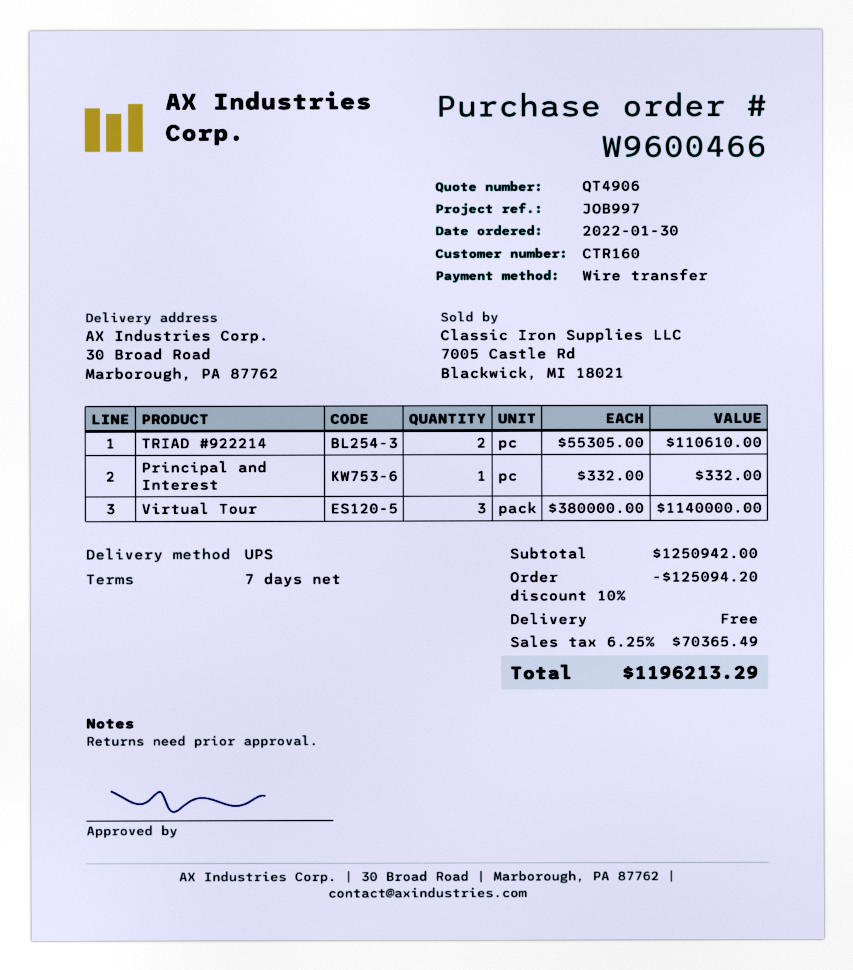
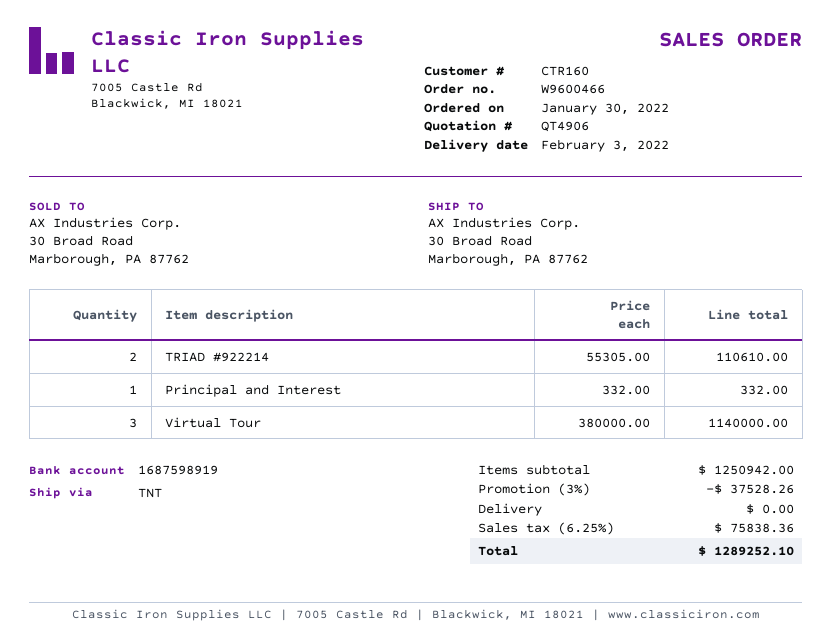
shipping method: UPS -> TNT
discount: 10% = 125094.20 -> 3% = 37528.26
tax: 6.25% = 70365.49 -> 6.25% = 75838.36
total: 1196213.29 -> 1289252.10

